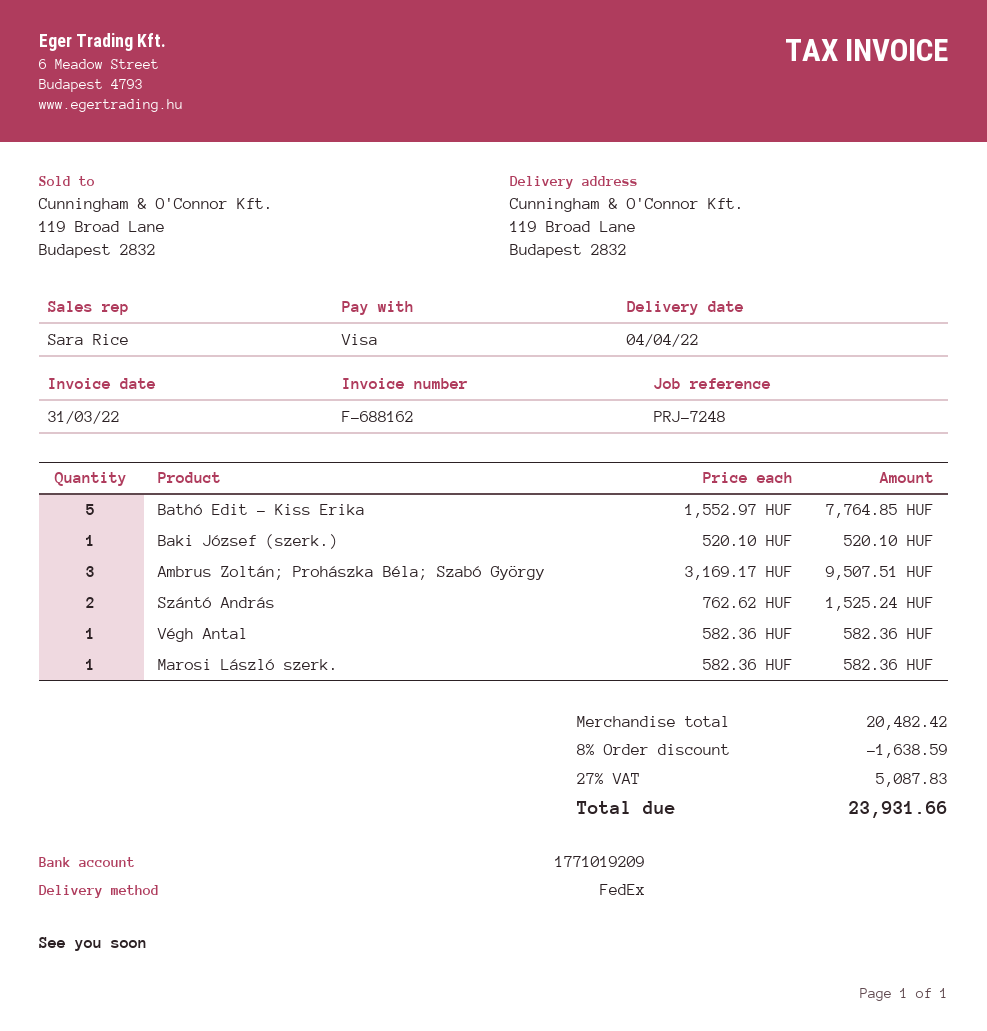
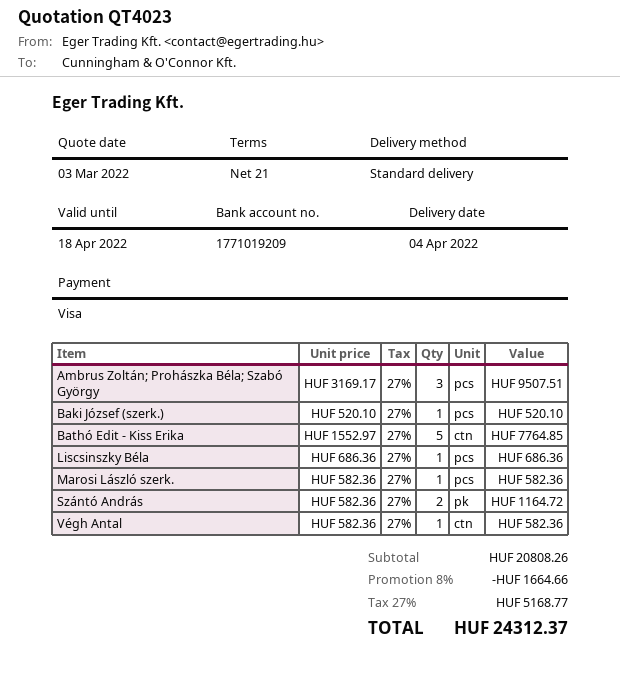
shipping method: FedEx -> standard
Szántó András: 2 x 762.62 = 1525.24 -> 2 x 582.36 = 1164.72
Liscsinszky Béla: none -> 1 x 686.36 = 686.36
subtotal: 20482.42 -> 20808.26
discount: 8% = 1638.59 -> 8% = 1664.66
tax: 27% = 5087.83 -> 27% = 5168.77
total: 23931.66 -> 24312.37

